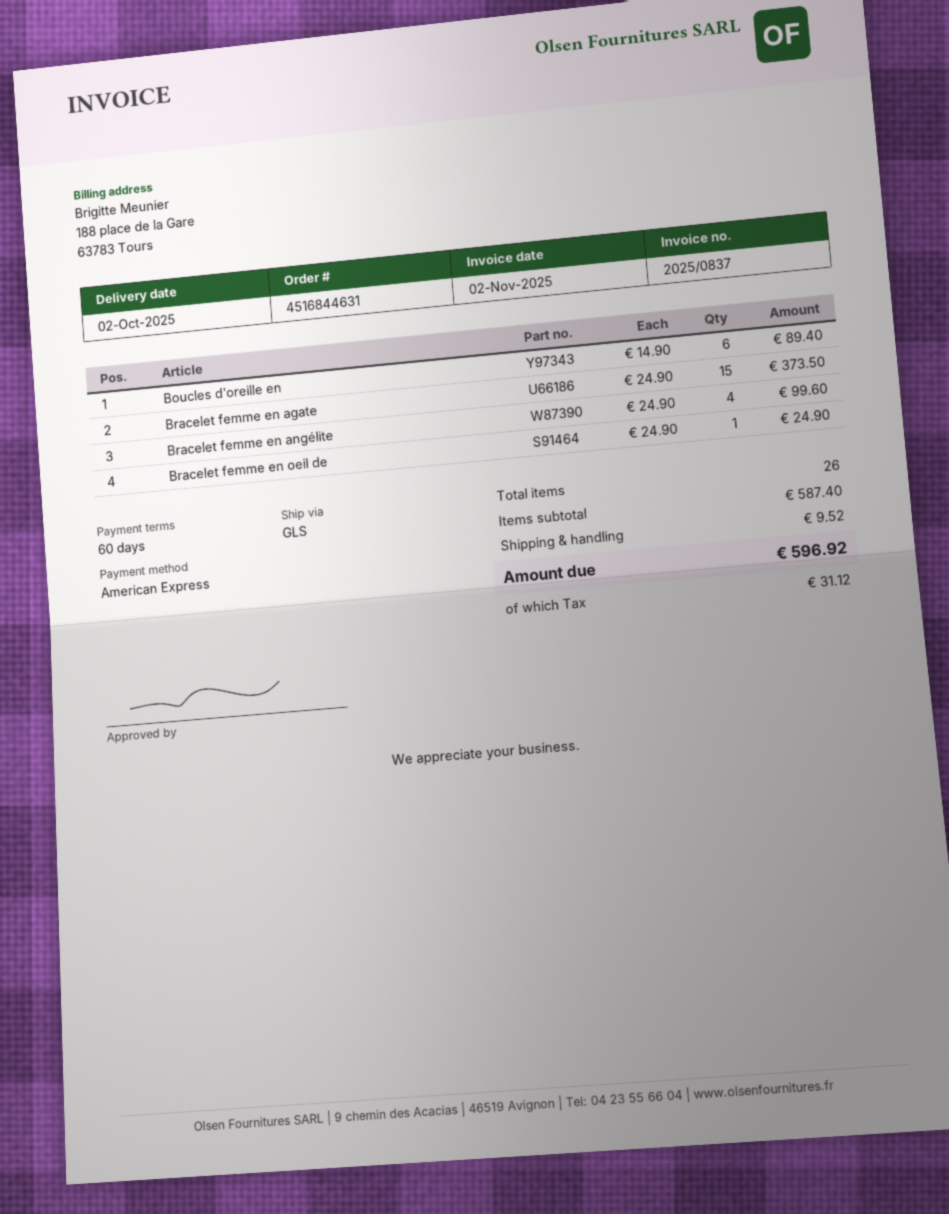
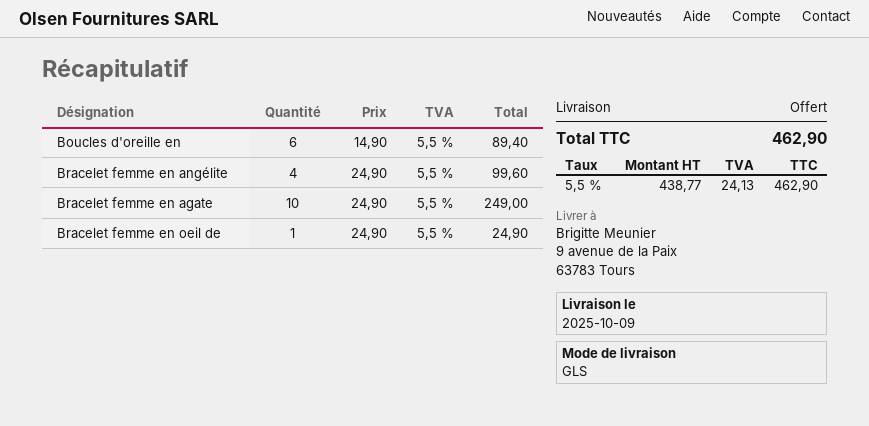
delivery date: 2025-10-02 -> 2025-10-09
Bracelet femme en agate: 15 x 24.90 = 373.50 -> 10 x 24.90 = 249.00
shipping: 9.52 -> 0.00
tax: 31.12 -> 24.13
total: 596.92 -> 462.90

